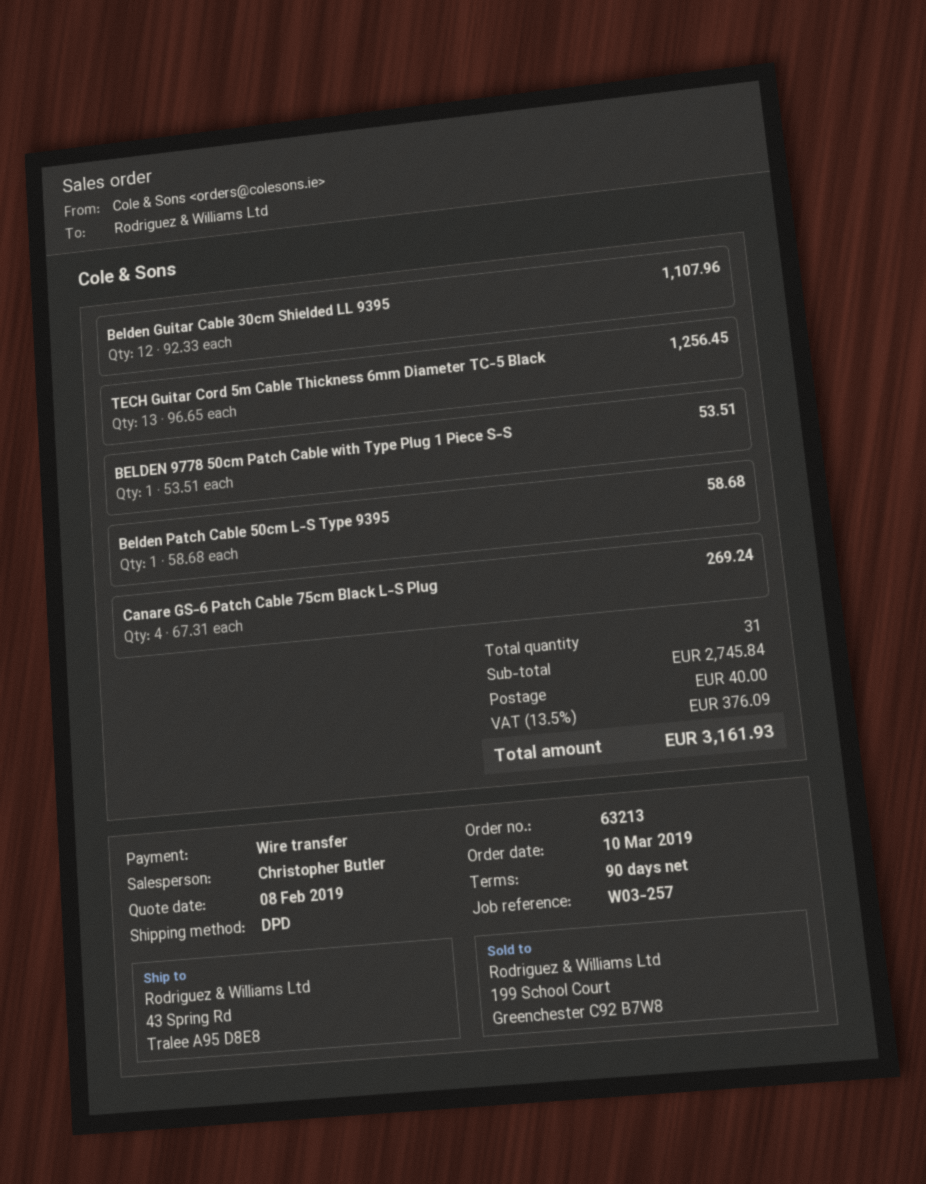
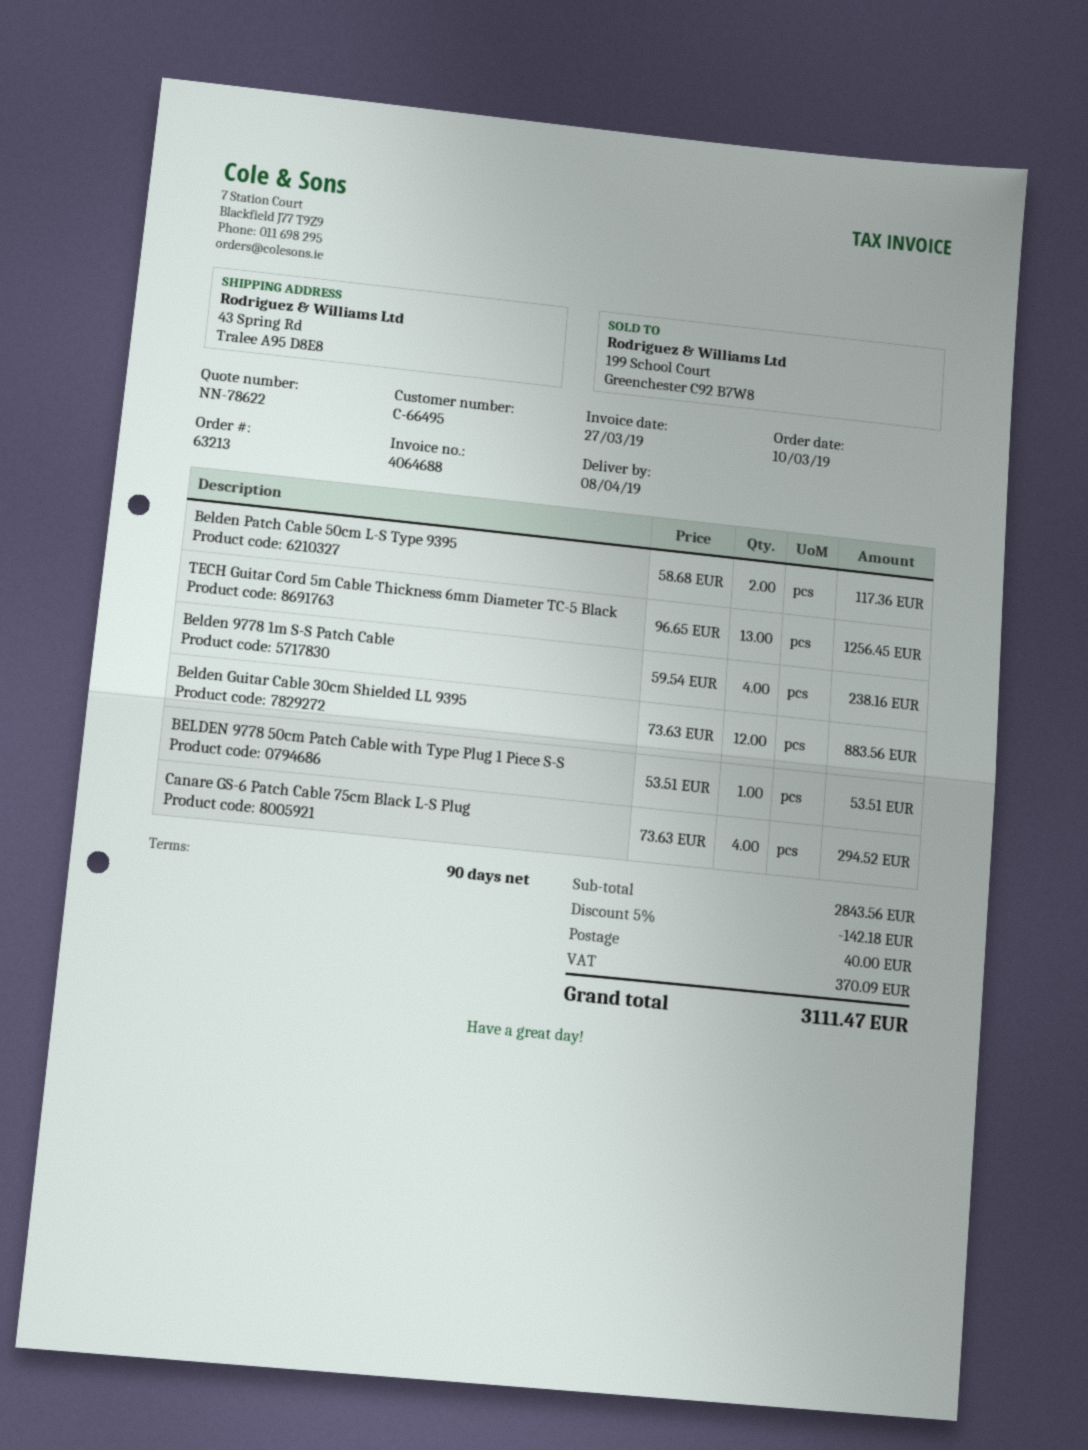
Belden Guitar Cable 30cm Shielded LL 9395: 12 x 92.33 = 1107.96 -> 12 x 73.63 = 883.56
Belden Patch Cable 50cm L-S Type 9395: 1 x 58.68 = 58.68 -> 2 x 58.68 = 117.36
Canare GS-6 Patch Cable 75cm Black L-S Plug: 4 x 67.31 = 269.24 -> 4 x 73.63 = 294.52
Belden 9778 1m S-S Patch Cable: none -> 4 x 59.54 = 238.16
subtotal: 2745.84 -> 2843.56
discount: none -> 5% = 142.18
tax: 376.09 -> 370.09
total: 3161.93 -> 3111.47

